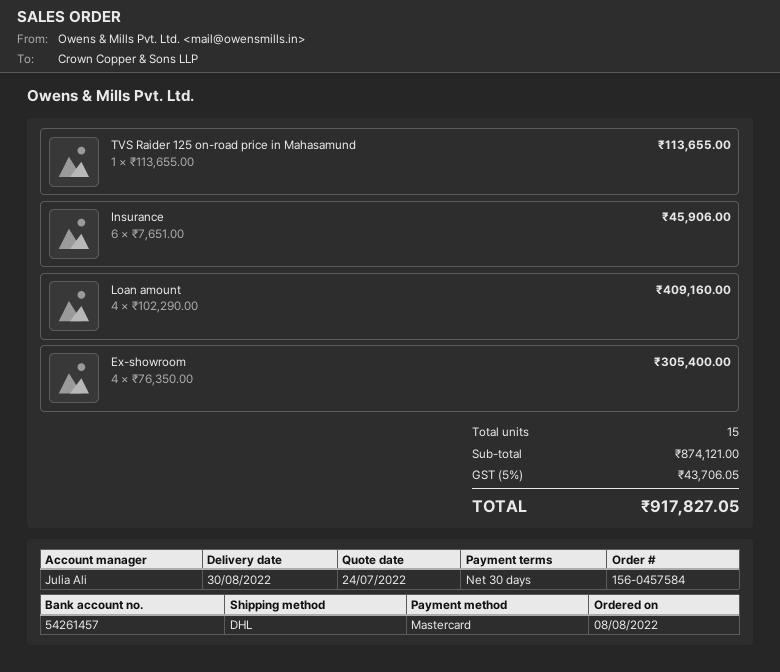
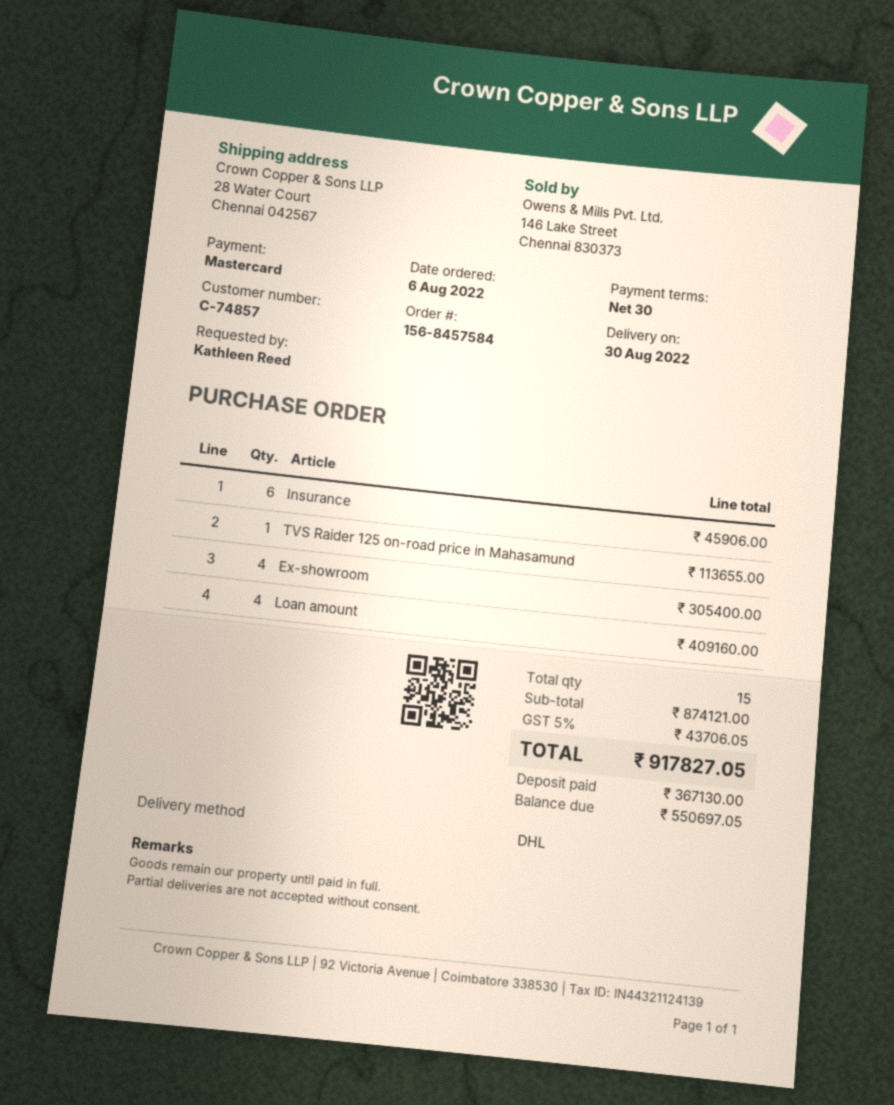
order number: 156-0457584 -> 156-8457584
order date: 2022-08-08 -> 2022-08-06

